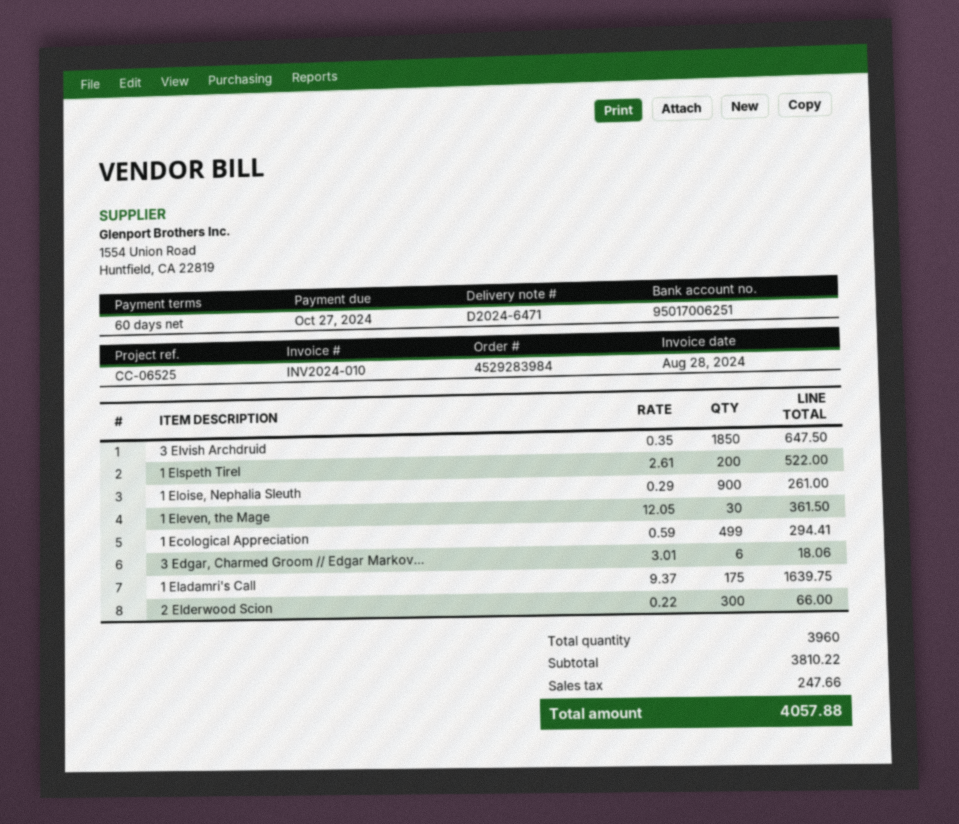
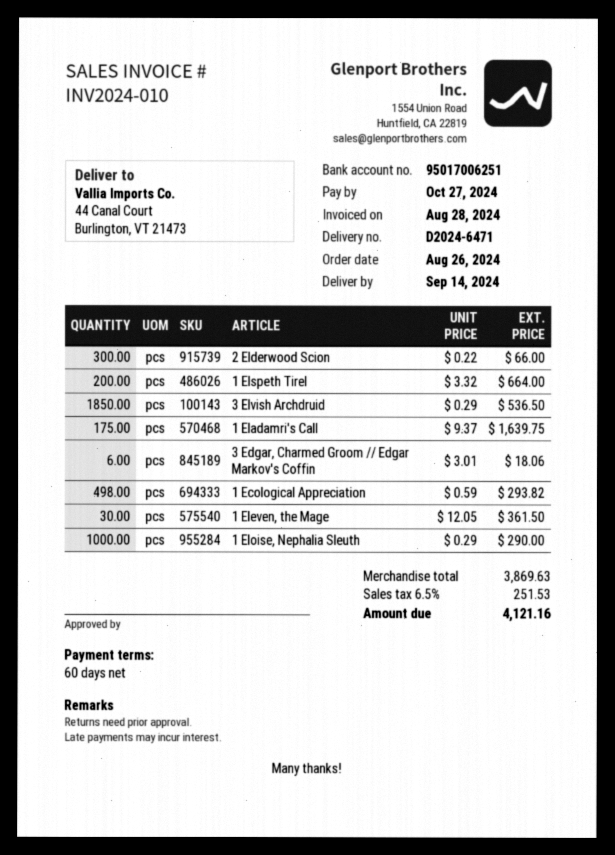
3 Elvish Archdruid: 1850 x 0.35 = 647.50 -> 1850 x 0.29 = 536.50
1 Elspeth Tirel: 200 x 2.61 = 522.00 -> 200 x 3.32 = 664.00
1 Eloise, Nephalia Sleuth: 900 x 0.29 = 261.00 -> 1000 x 0.29 = 290.00
1 Ecological Appreciation: 499 x 0.59 = 294.41 -> 498 x 0.59 = 293.82
subtotal: 3810.22 -> 3869.63
tax: 247.66 -> 251.53
total: 4057.88 -> 4121.16

